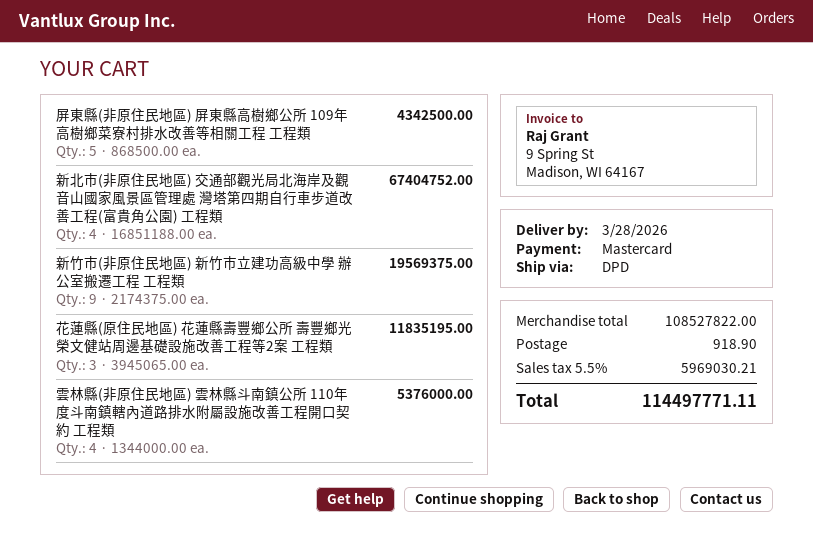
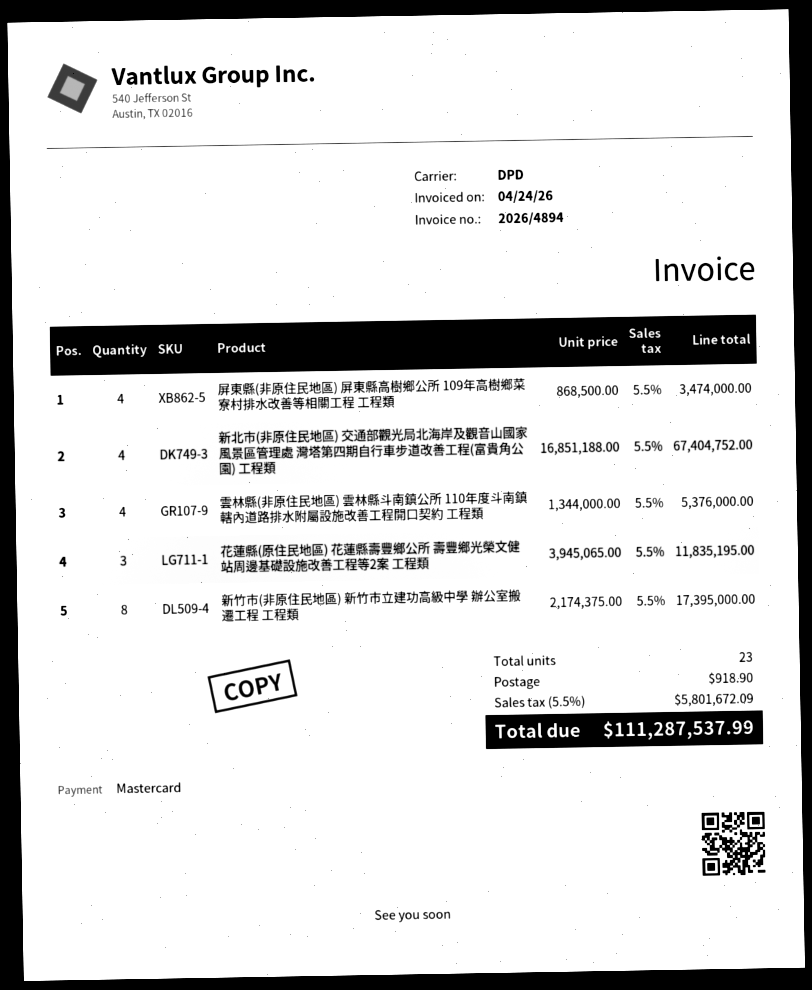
屏東縣(非原住民地區) 屏東縣高樹鄉公所 109年高樹鄉菜寮村排水改善等相關工程 工程類: 5 x 868500.00 = 4342500.00 -> 4 x 868500.00 = 3474000.00
新竹市(非原住民地區) 新竹市立建功高級中學 辦公室搬遷工程 工程類: 9 x 2174375.00 = 19569375.00 -> 8 x 2174375.00 = 17395000.00
tax: 5.5% = 5969030.21 -> 5.5% = 5801672.09
total: 114497771.11 -> 111287537.99

